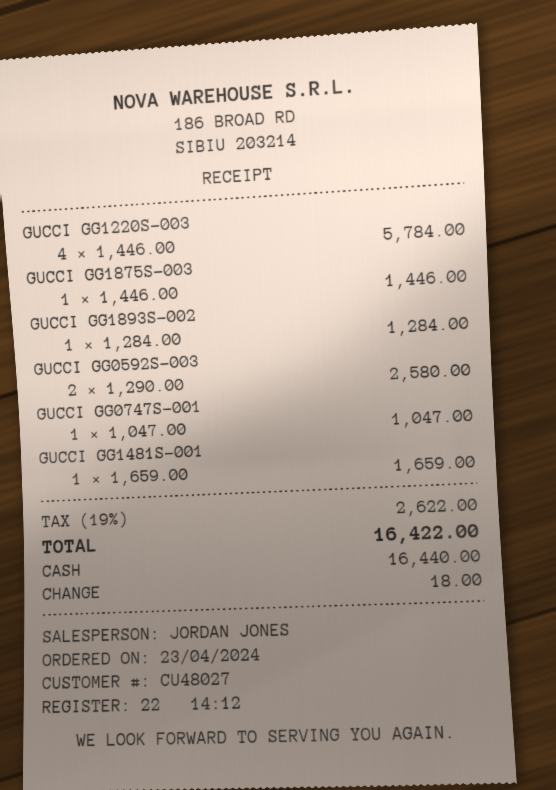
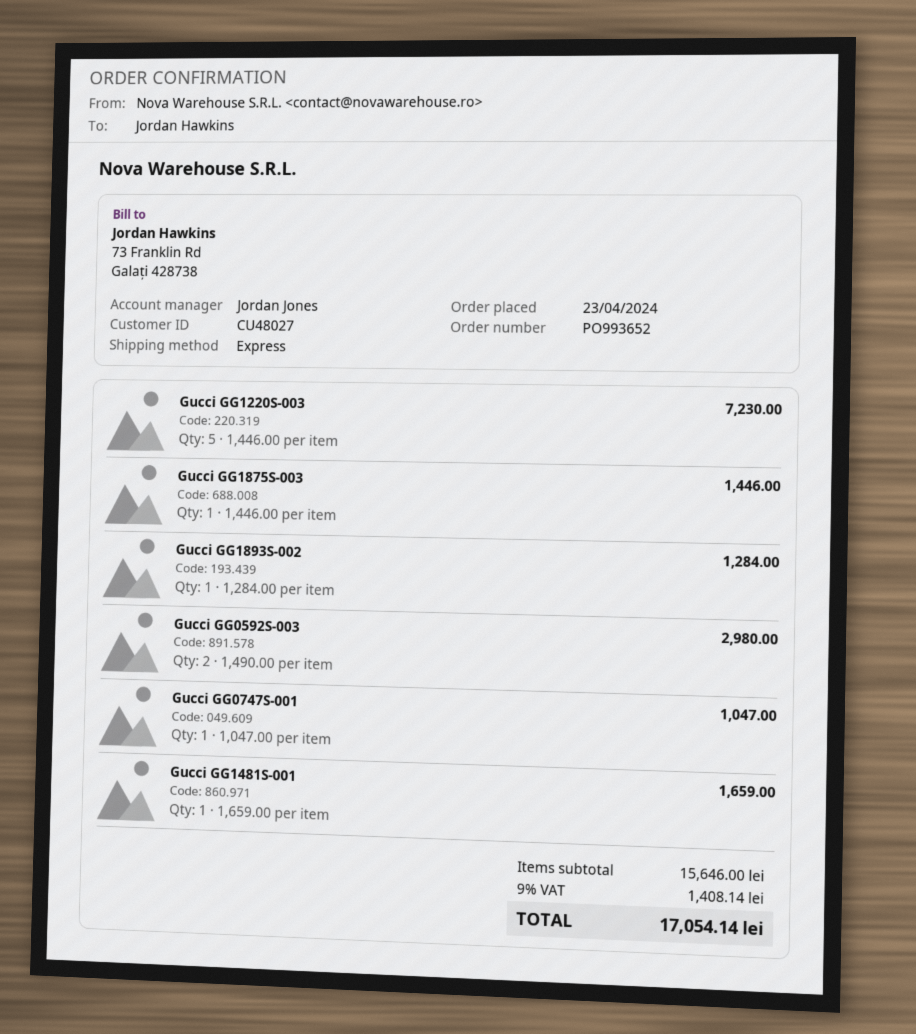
GUCCI GG1220S-003: 4 x 1446.00 = 5784.00 -> 5 x 1446.00 = 7230.00
GUCCI GG0592S-003: 2 x 1290.00 = 2580.00 -> 2 x 1490.00 = 2980.00
tax: 19% = 2622.00 -> 9% = 1408.14
total: 16422.00 -> 17054.14

